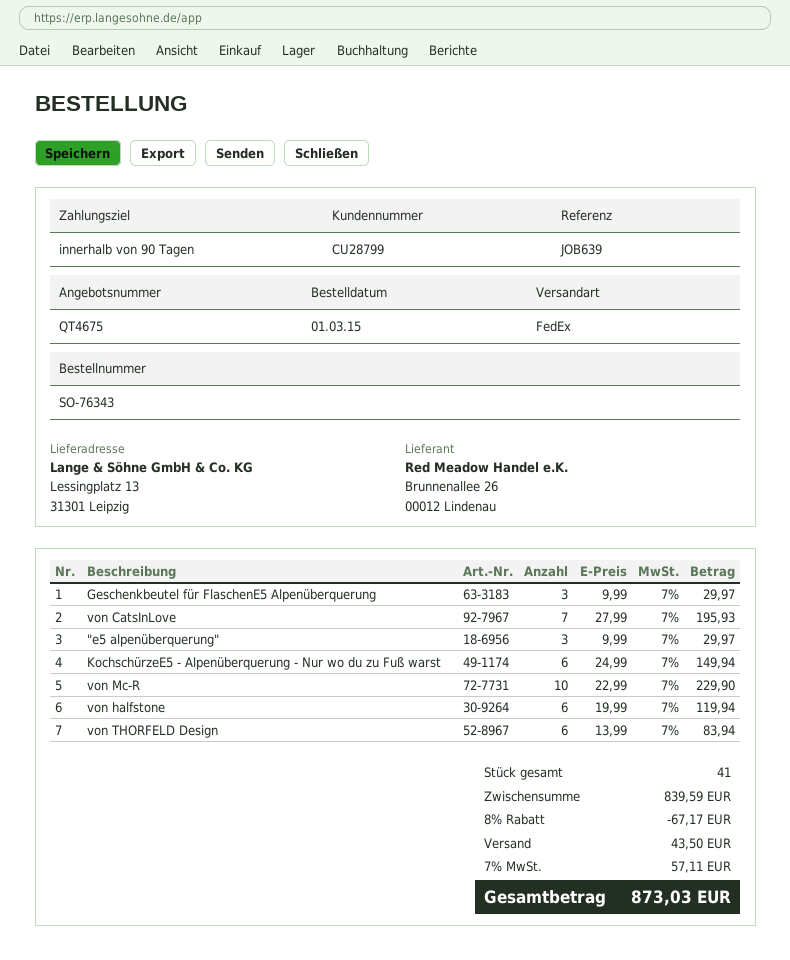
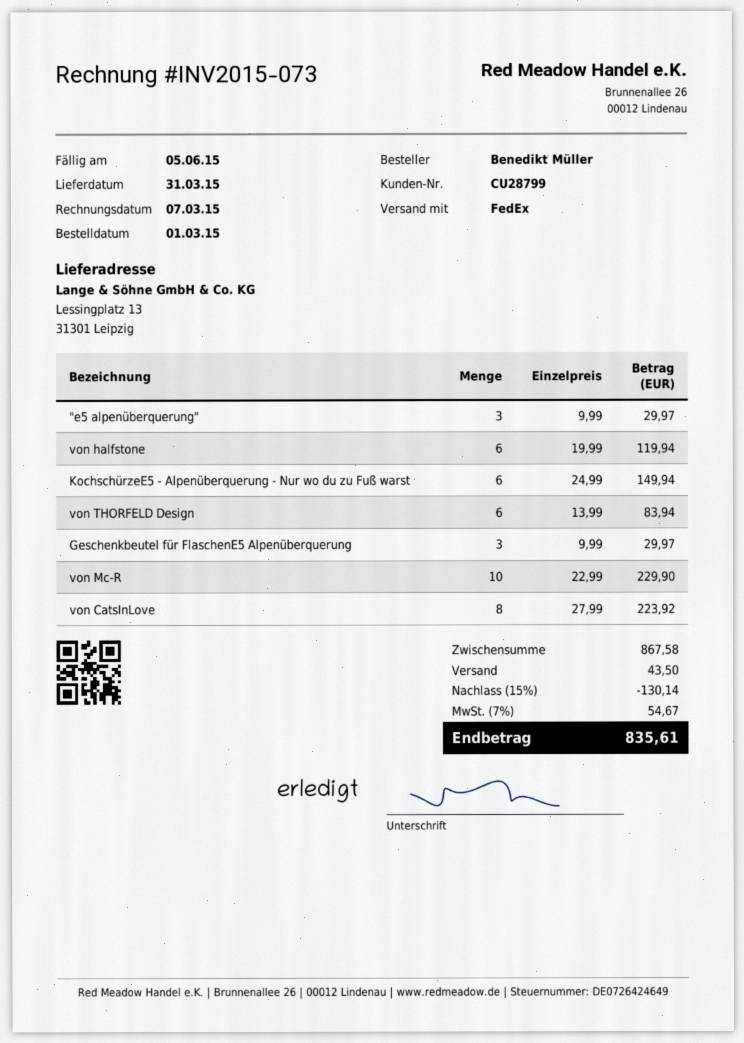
von CatsInLove: 7 x 27.99 = 195.93 -> 8 x 27.99 = 223.92
subtotal: 839.59 -> 867.58
discount: 8% = 67.17 -> 15% = 130.14
tax: 7% = 57.11 -> 7% = 54.67
total: 873.03 -> 835.61

